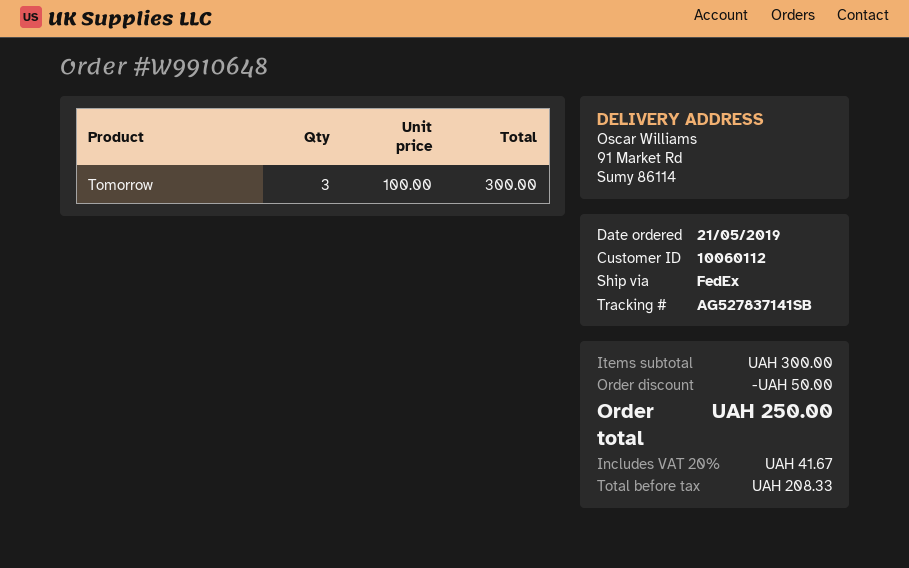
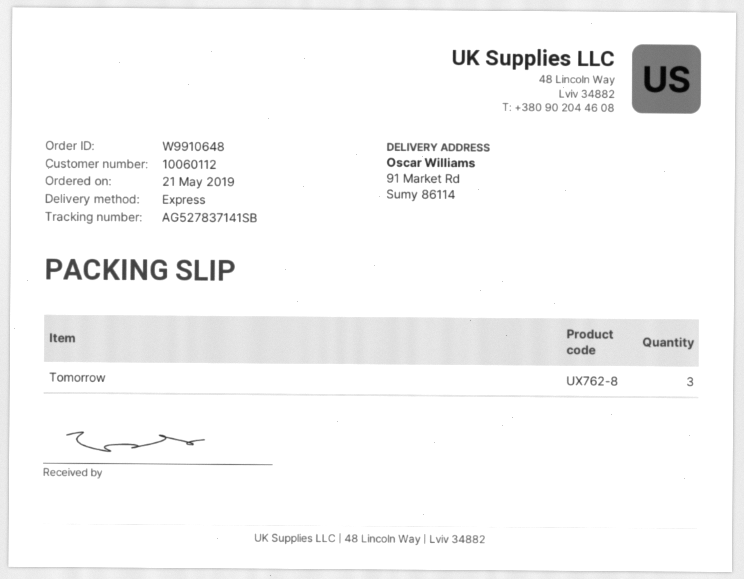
shipping method: FedEx -> express

